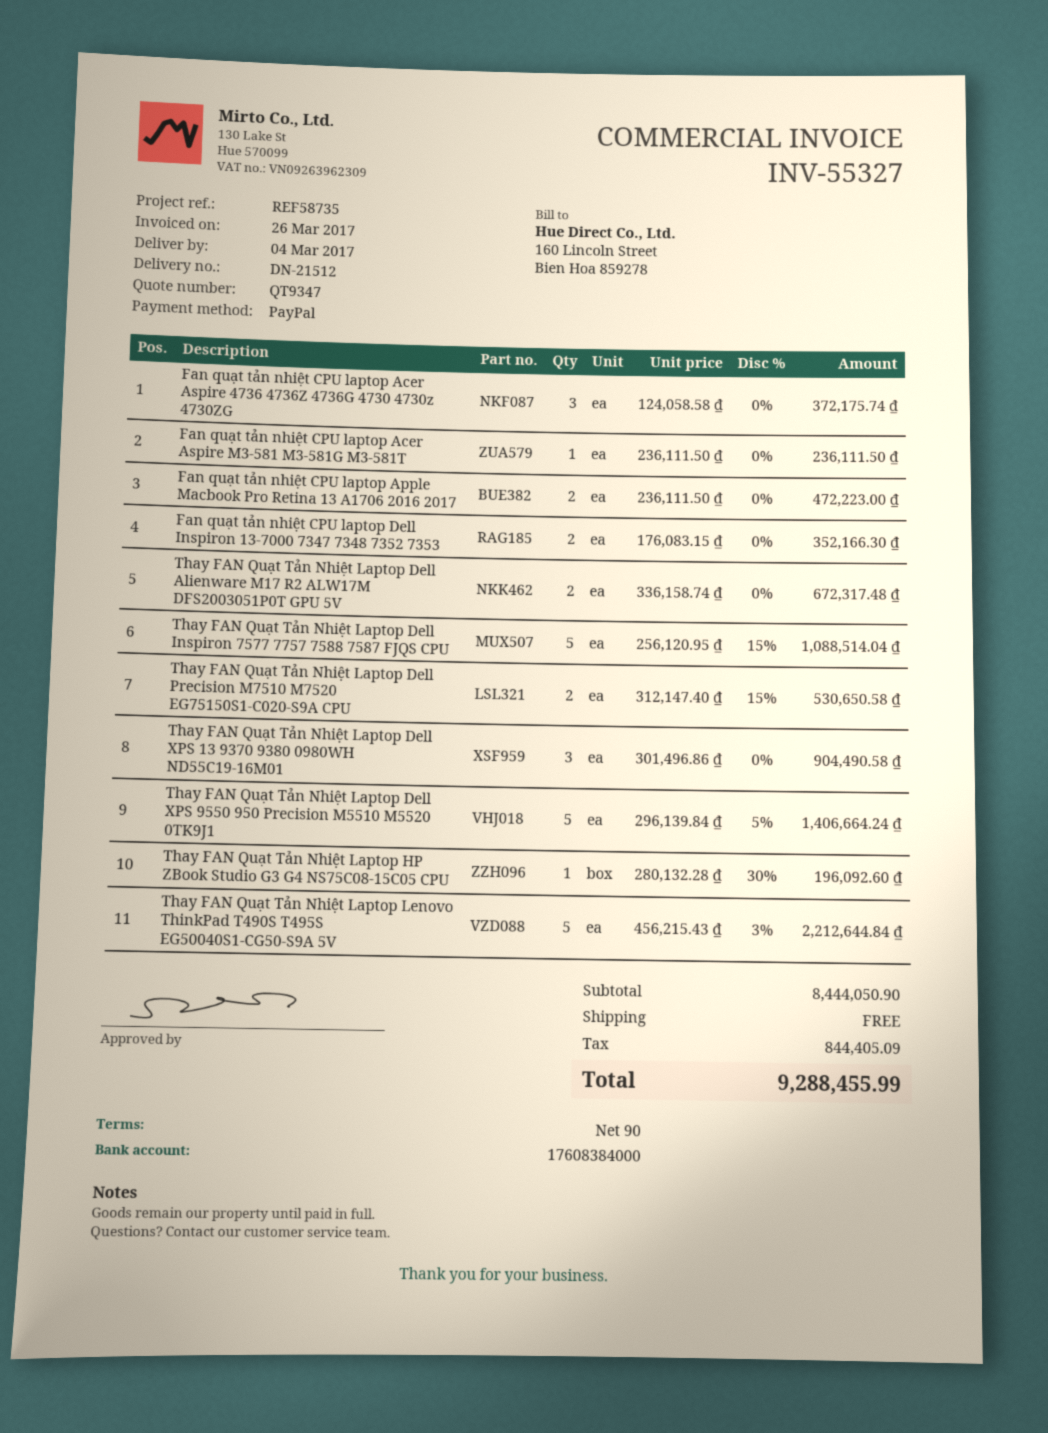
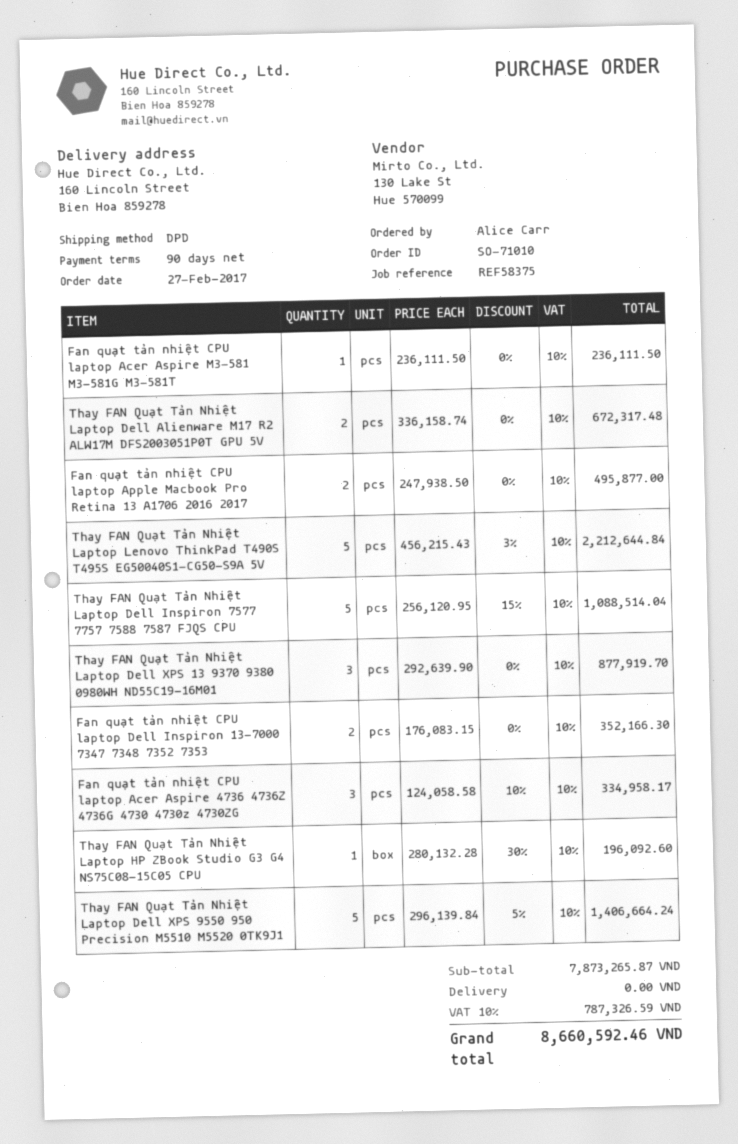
reference: REF58735 -> REF58375
Fan quạt tản nhiệt CPU laptop Acer Aspire 4736 4736Z 4736G 4730 4730z 4730ZG: 3 x 124058.58 = 372175.74 -> 3 x 124058.58 - 10% = 334958.17
Fan quạt tản nhiệt CPU laptop Apple Macbook Pro Retina 13 A1706 2016 2017: 2 x 236111.50 = 472223.00 -> 2 x 247938.50 = 495877.00
Thay FAN Quạt Tản Nhiệt Laptop Dell Precision M7510 M7520 EG75150S1-C020-S9A CPU: 2 x 312147.40 - 15% = 530650.58 -> none
Thay FAN Quạt Tản Nhiệt Laptop Dell XPS 13 9370 9380 0980WH ND55C19-16M01: 3 x 301496.86 = 904490.58 -> 3 x 292639.90 = 877919.70
subtotal: 8444050.90 -> 7873265.87
tax: 844405.09 -> 787326.59
total: 9288455.99 -> 8660592.46

